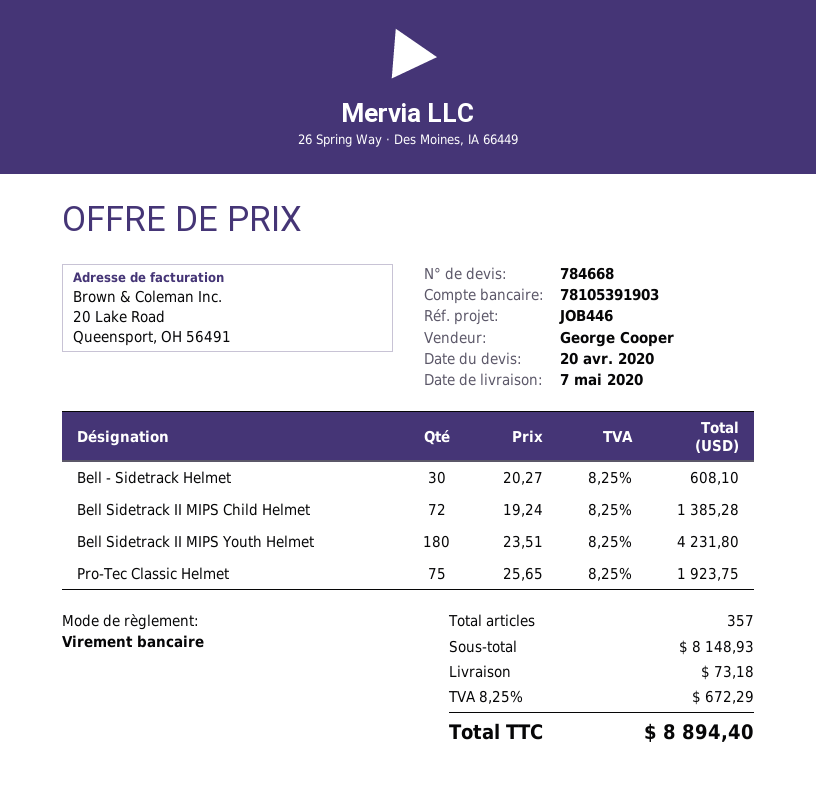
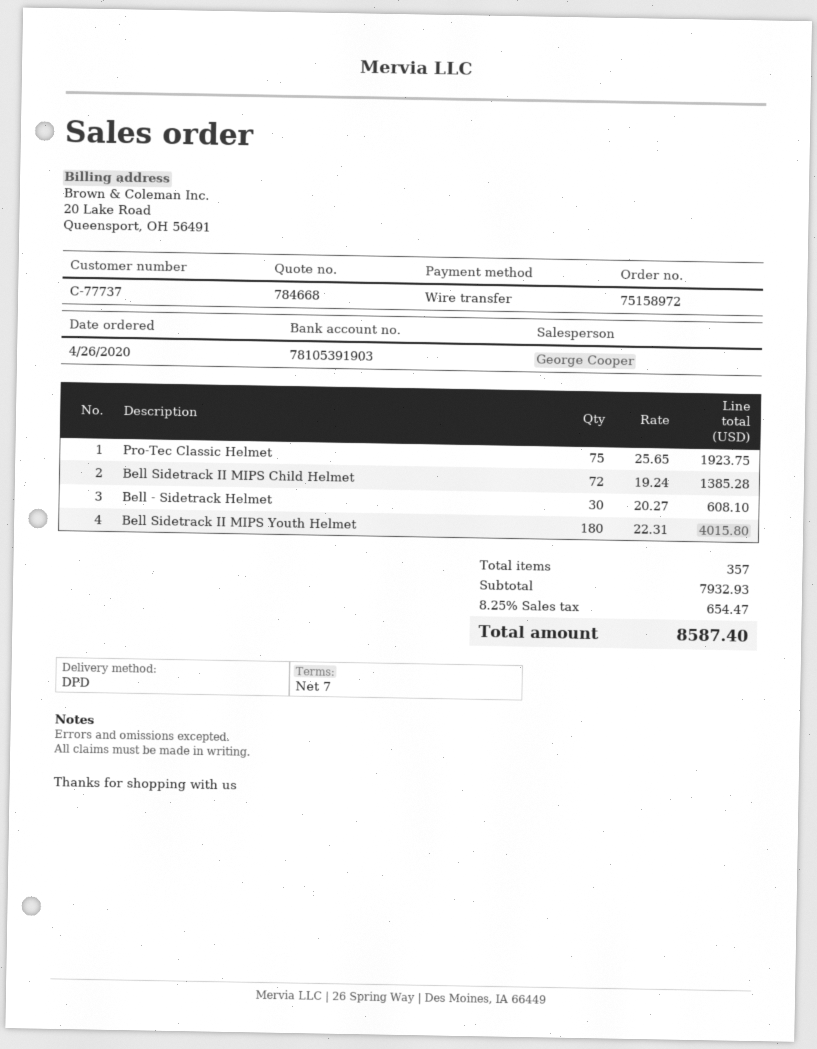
Bell Sidetrack II MIPS Youth Helmet: 180 x 23.51 = 4231.80 -> 180 x 22.31 = 4015.80
subtotal: 8148.93 -> 7932.93
shipping: 73.18 -> none
tax: 8.25% = 672.29 -> 8.25% = 654.47
total: 8894.40 -> 8587.40

